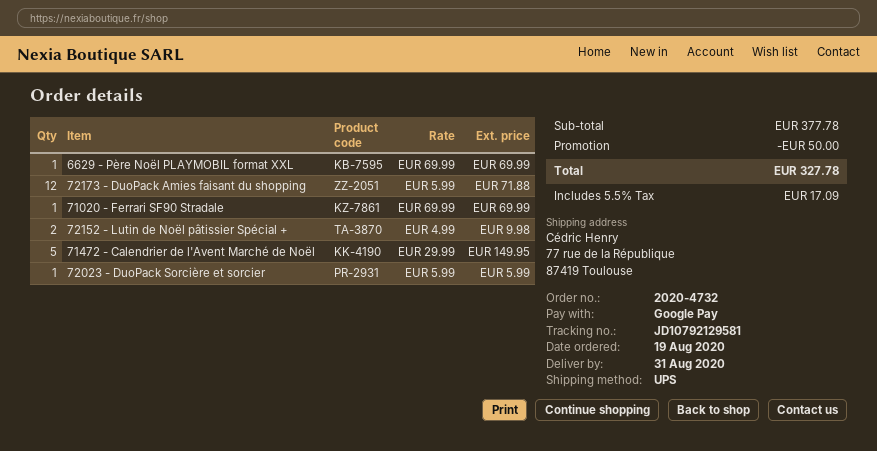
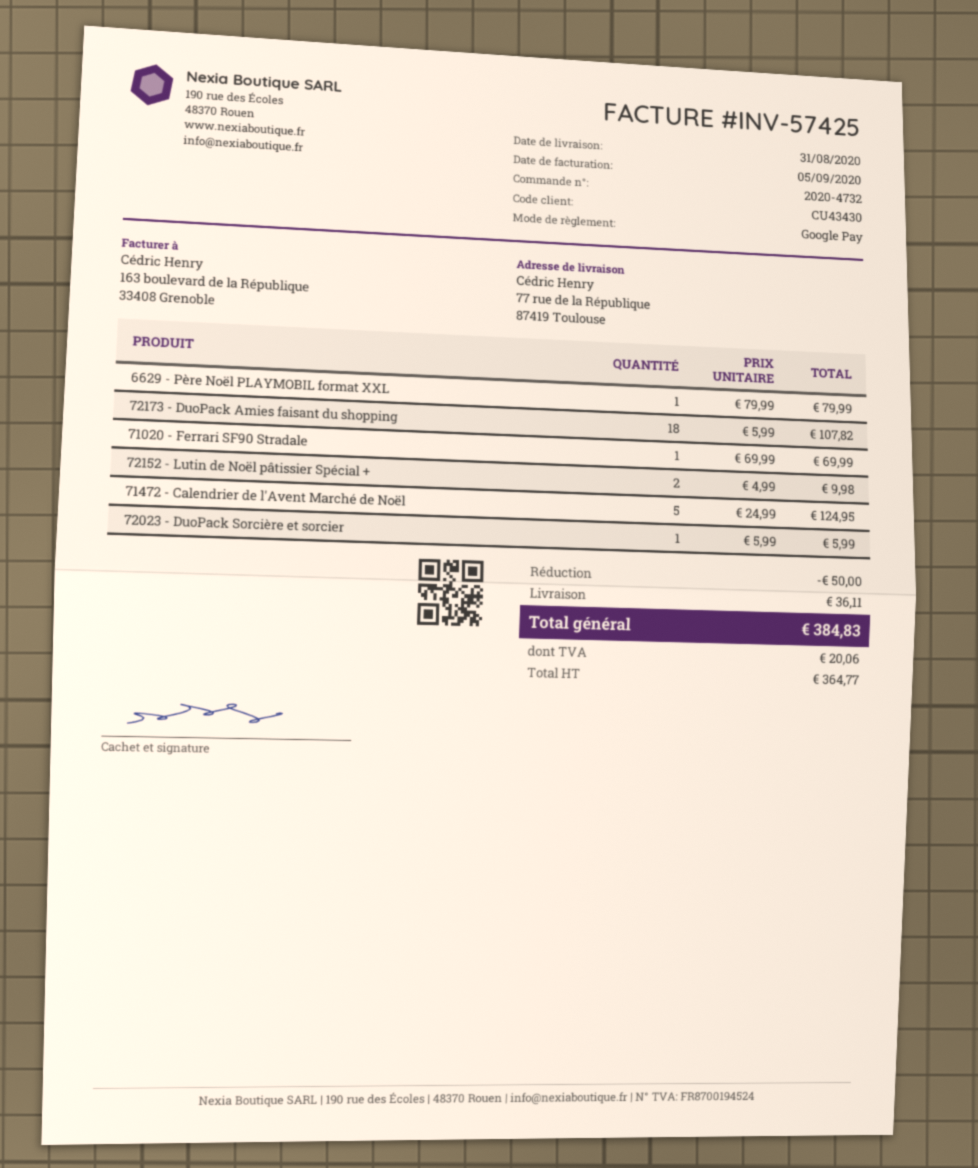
6629 - Père Noël PLAYMOBIL format XXL: 1 x 69.99 = 69.99 -> 1 x 79.99 = 79.99
72173 - DuoPack Amies faisant du shopping: 12 x 5.99 = 71.88 -> 18 x 5.99 = 107.82
71472 - Calendrier de l'Avent Marché de Noël: 5 x 29.99 = 149.95 -> 5 x 24.99 = 124.95
shipping: none -> 36.11
tax: 17.09 -> 20.06
total: 327.78 -> 384.83

